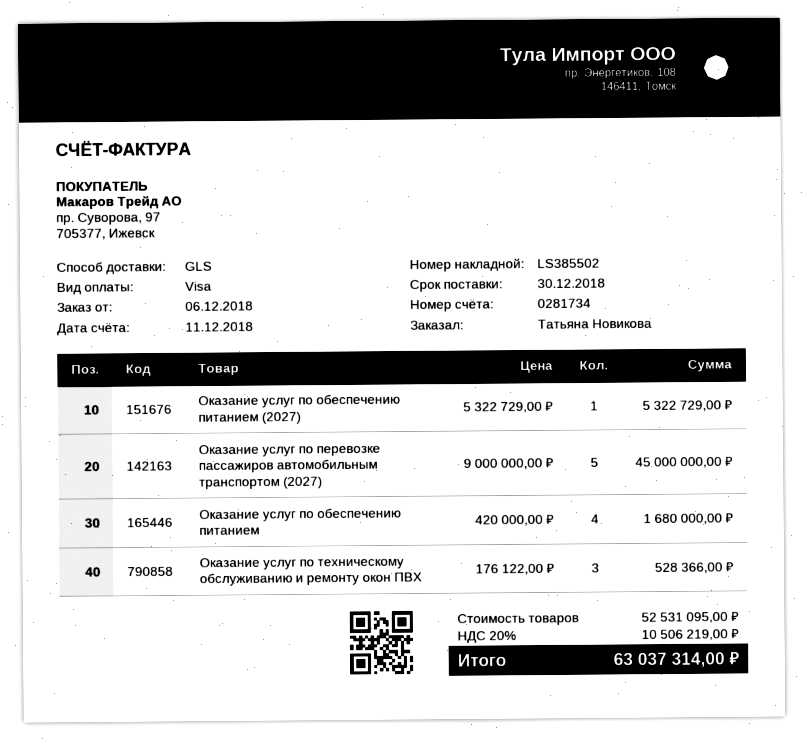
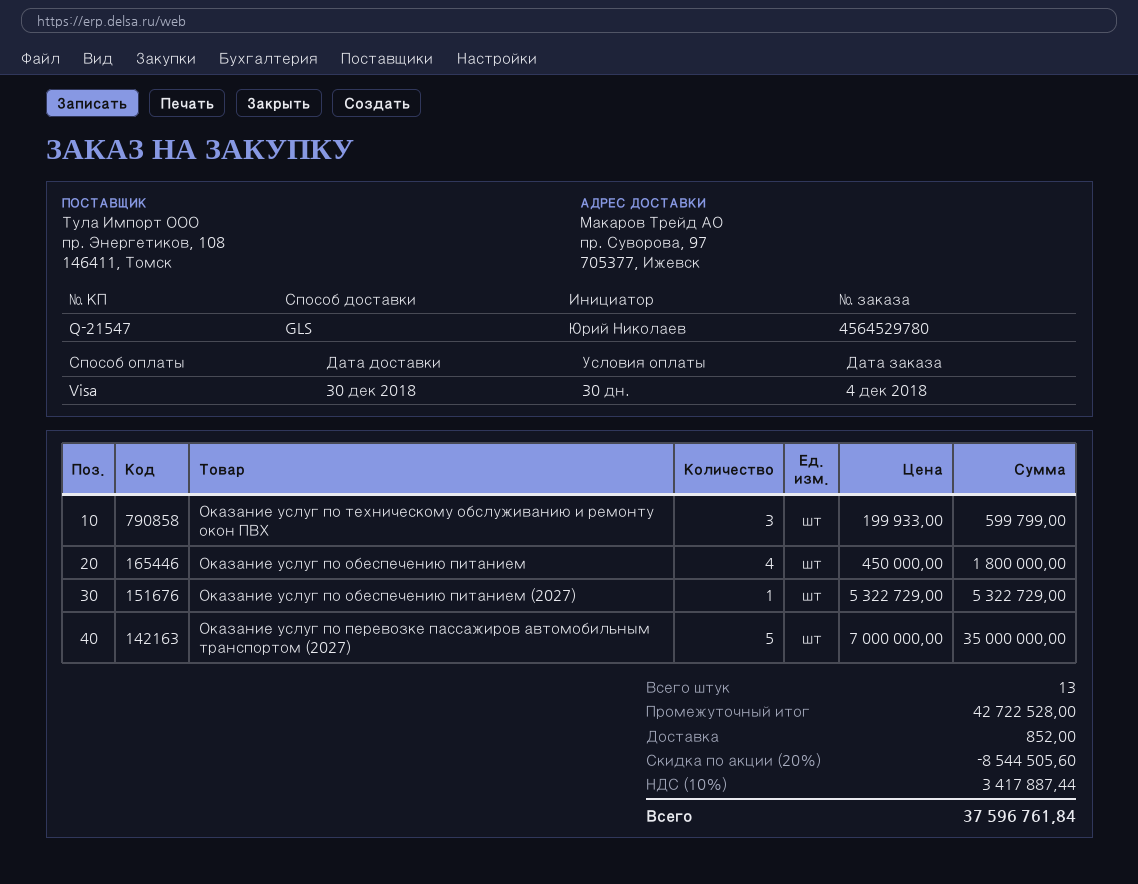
order date: 2018-12-06 -> 2018-12-04
ordered by: Татьяна Новикова -> Юрий Николаев
Оказание услуг по перевозке пассажиров автомобильным транспортом (2027): 5 x 9000000.00 = 45000000.00 -> 5 x 7000000.00 = 35000000.00
Оказание услуг по обеспечению питанием: 4 x 420000.00 = 1680000.00 -> 4 x 450000.00 = 1800000.00
Оказание услуг по техническому обслуживанию и ремонту окон ПВХ: 3 x 176122.00 = 528366.00 -> 3 x 199933.00 = 599799.00
subtotal: 52531095.00 -> 42722528.00
discount: none -> 20% = 8544505.60
shipping: none -> 852.00
tax: 20% = 10506219.00 -> 10% = 3417887.44
total: 63037314.00 -> 37596761.84

